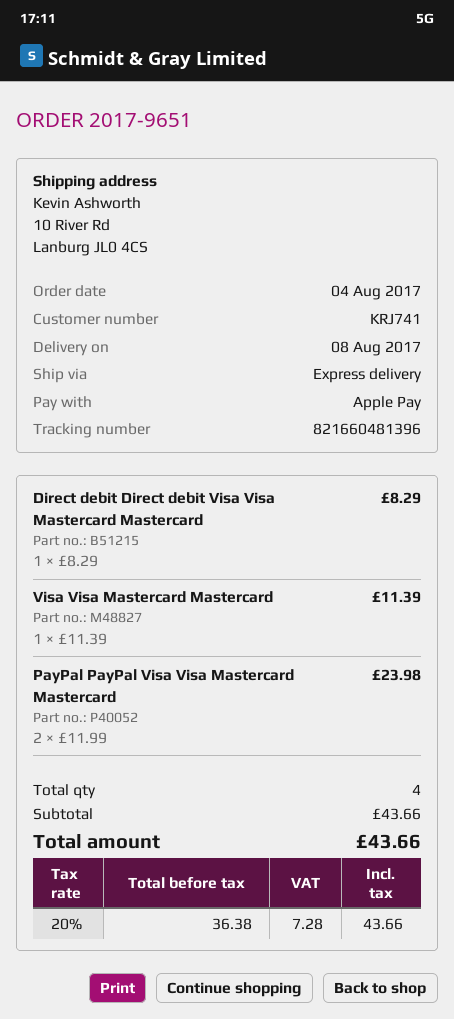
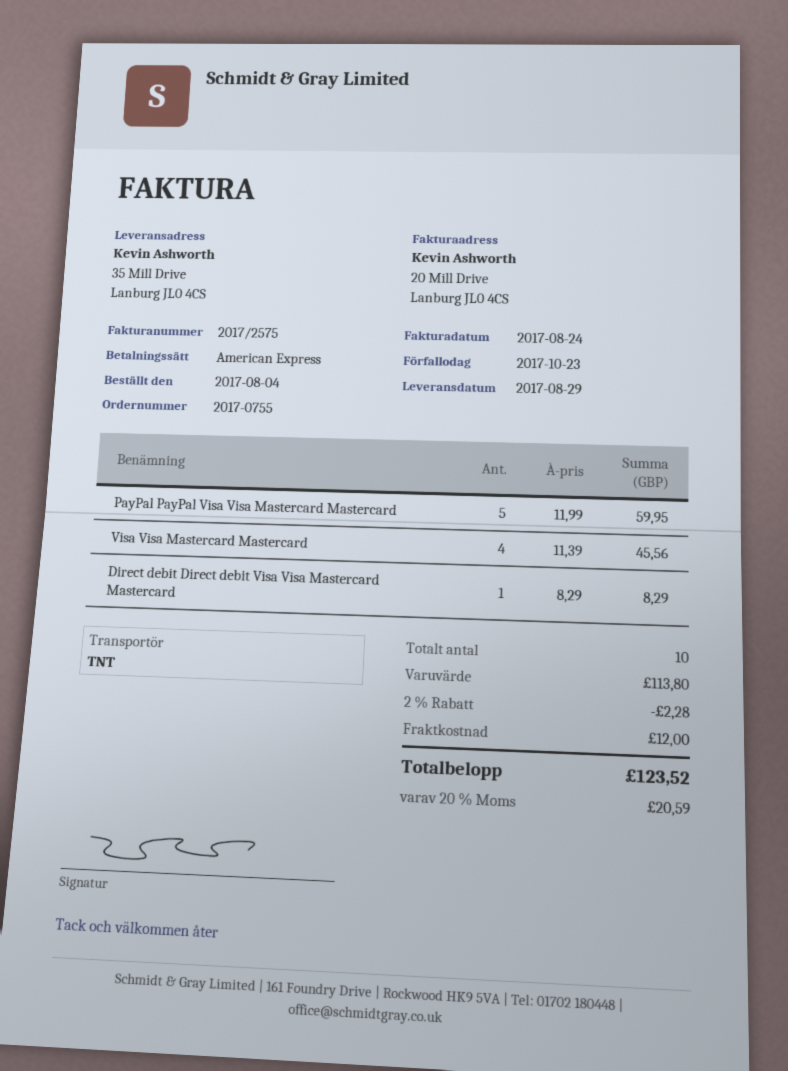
order number: 2017-9651 -> 2017-0755
delivery date: 2017-08-08 -> 2017-08-29
payment method: Apple Pay -> American Express
shipping method: express -> TNT
ship to: 10 River Rd, Lanburg JL0 4CS -> 35 Mill Drive, Lanburg JL0 4CS
Visa Visa Mastercard Mastercard: 1 x 11.39 = 11.39 -> 4 x 11.39 = 45.56
PayPal PayPal Visa Visa Mastercard Mastercard: 2 x 11.99 = 23.98 -> 5 x 11.99 = 59.95
total quantity: 4 -> 10
subtotal: 43.66 -> 113.80
discount: none -> 2% = 2.28
shipping: none -> 12.00
tax: 20% = 7.28 -> 20% = 20.59
total: 43.66 -> 123.52

